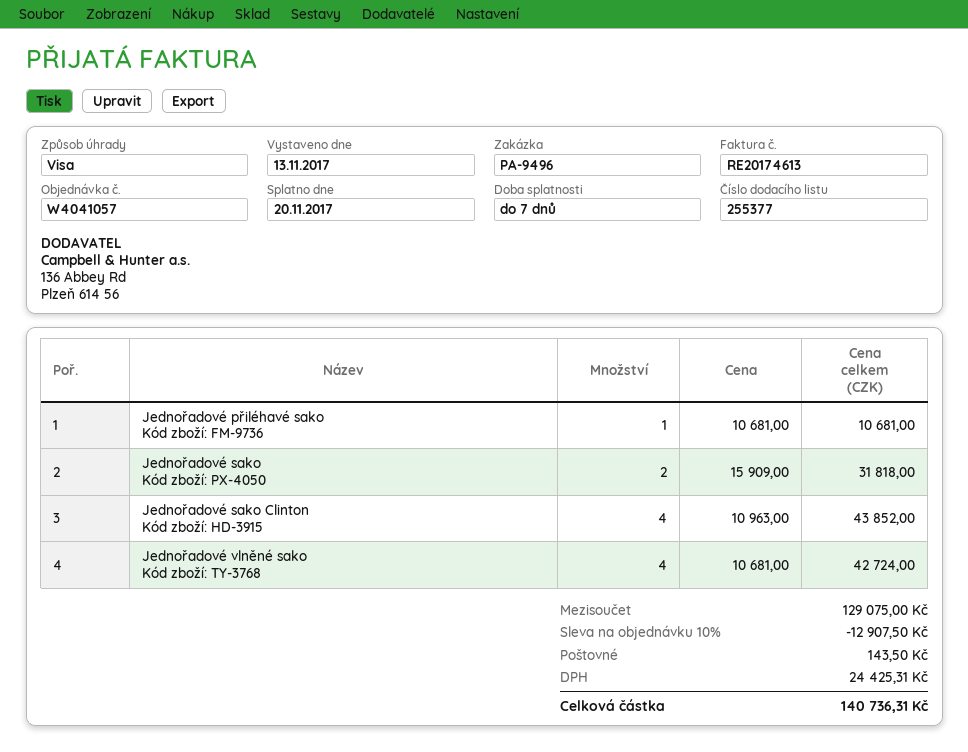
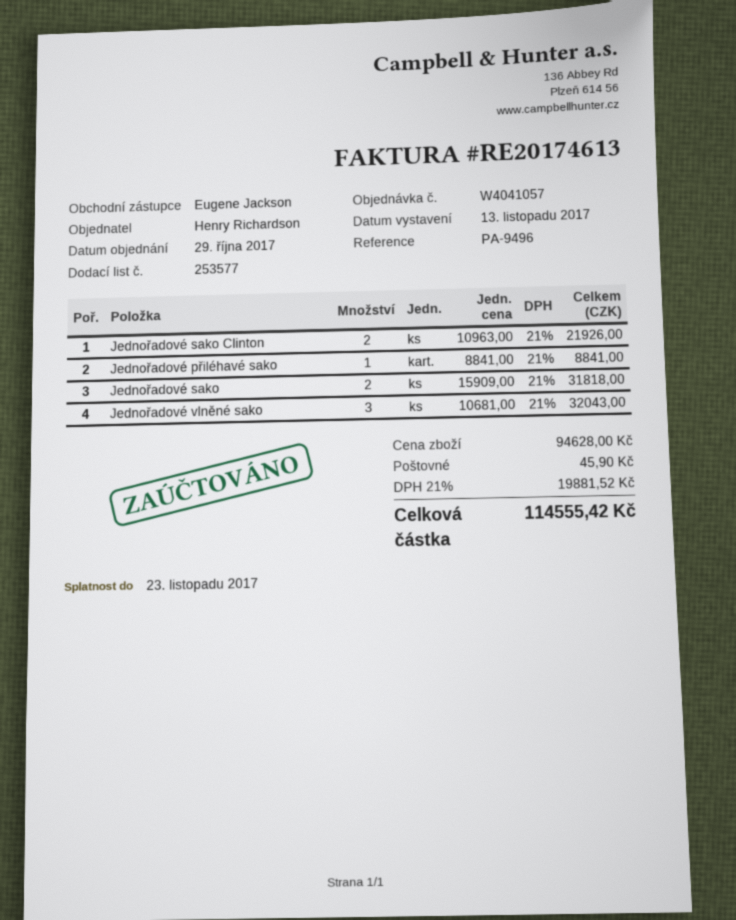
delivery note number: 255377 -> 253577
due date: 2017-11-20 -> 2017-11-23
Jednořadové přiléhavé sako: 1 x 10681.00 = 10681.00 -> 1 x 8841.00 = 8841.00
Jednořadové sako Clinton: 4 x 10963.00 = 43852.00 -> 2 x 10963.00 = 21926.00
Jednořadové vlněné sako: 4 x 10681.00 = 42724.00 -> 3 x 10681.00 = 32043.00
subtotal: 129075.00 -> 94628.00
discount: 10% = 12907.50 -> none
shipping: 143.50 -> 45.90
tax: 24425.31 -> 19881.52
total: 140736.31 -> 114555.42

